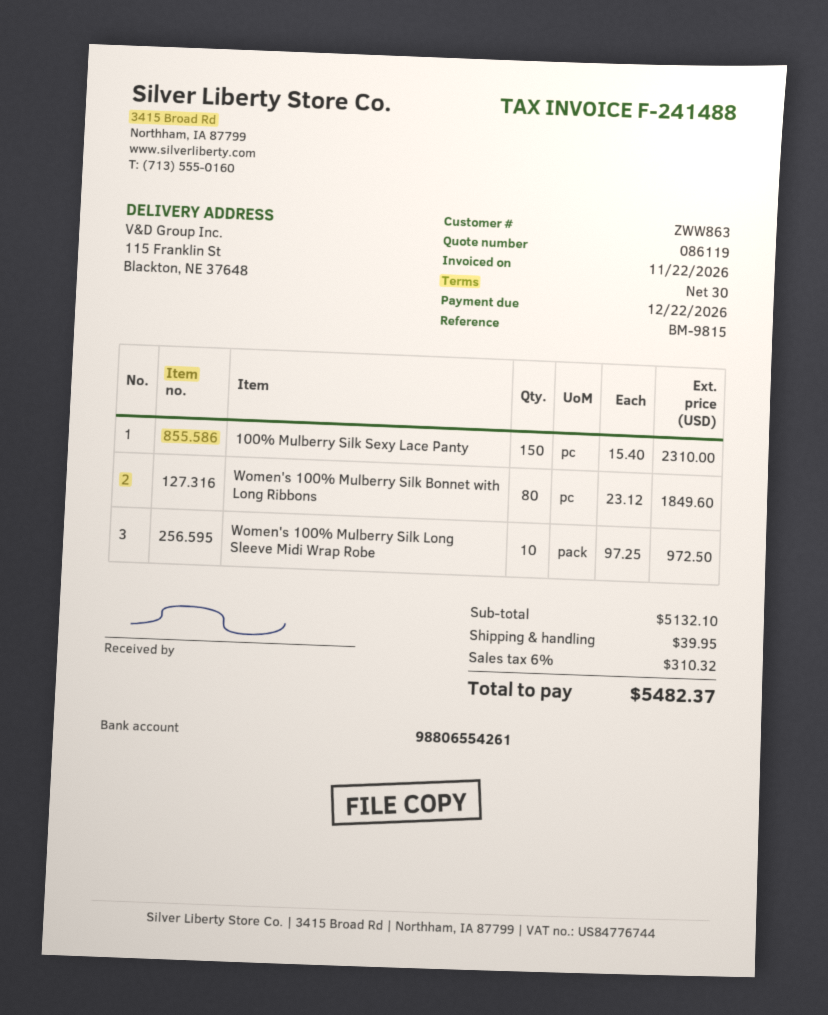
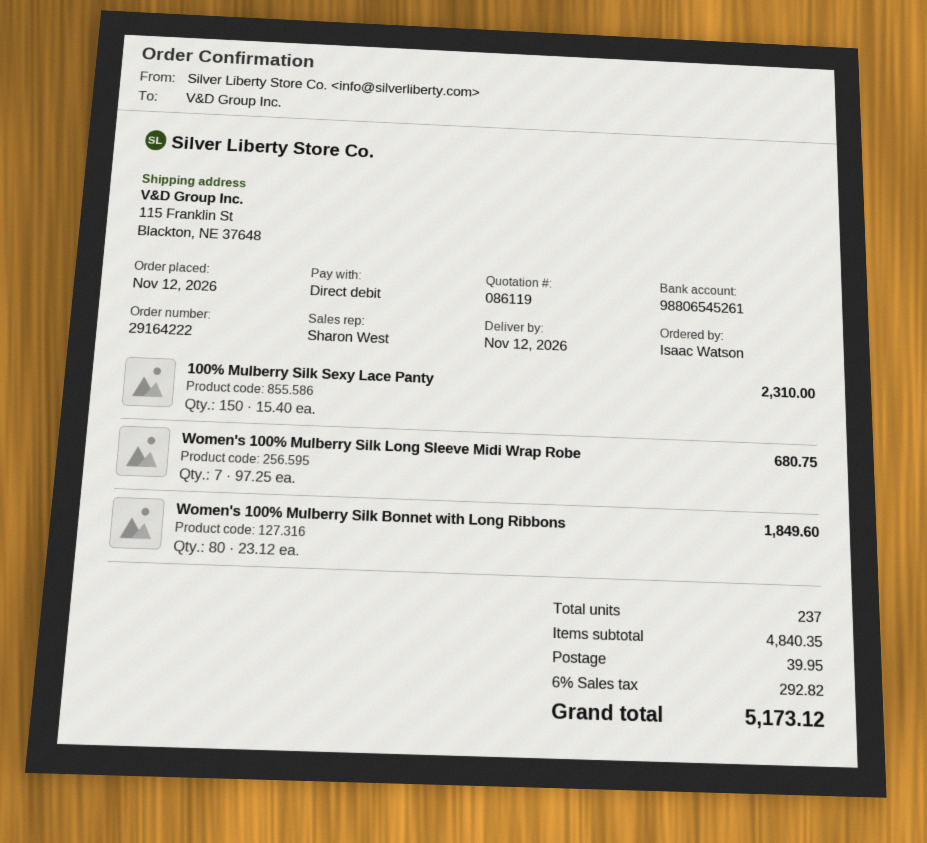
bank account: 98806554261 -> 98806545261
Women's 100% Mulberry Silk Long Sleeve Midi Wrap Robe: 10 x 97.25 = 972.50 -> 7 x 97.25 = 680.75
subtotal: 5132.10 -> 4840.35
tax: 6% = 310.32 -> 6% = 292.82
total: 5482.37 -> 5173.12

